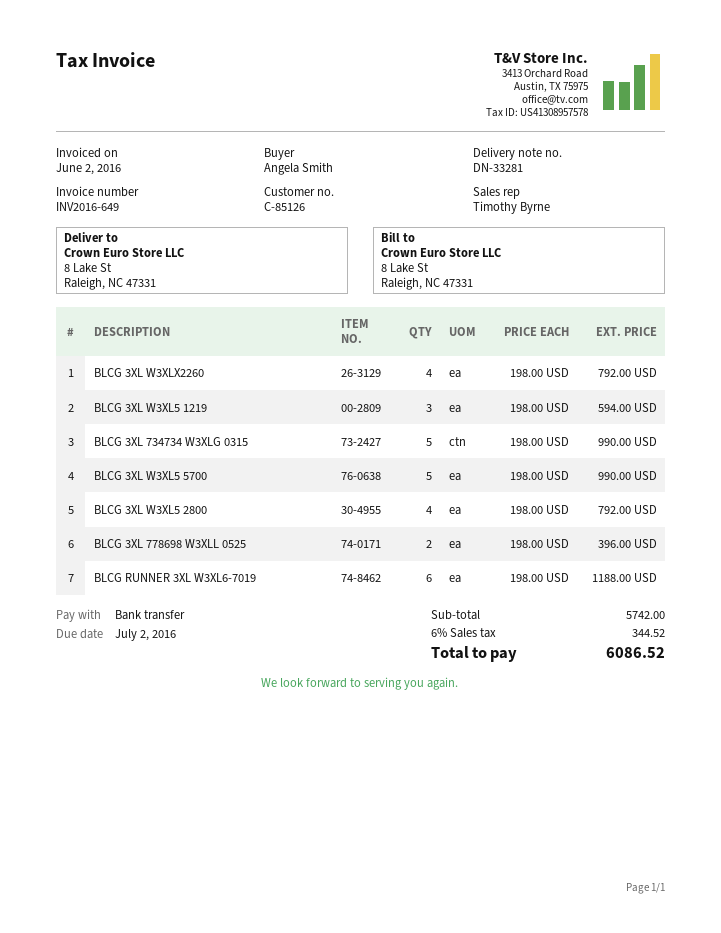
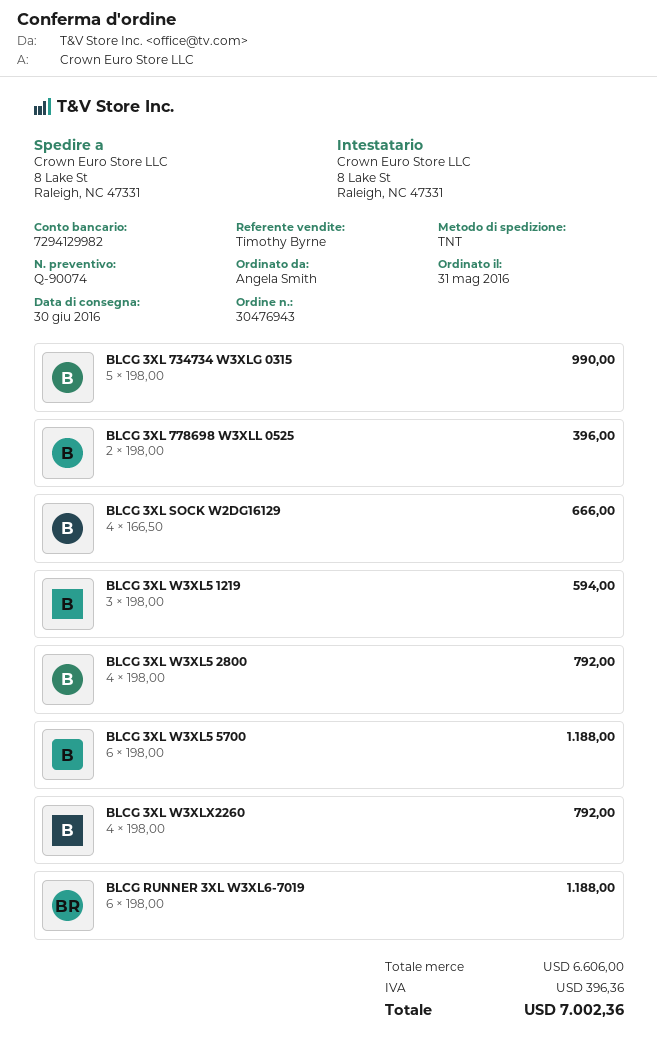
BLCG 3XL W3XL5 5700: 5 x 198.00 = 990.00 -> 6 x 198.00 = 1188.00
BLCG 3XL SOCK W2DG16129: none -> 4 x 166.50 = 666.00
subtotal: 5742.00 -> 6606.00
tax: 344.52 -> 396.36
total: 6086.52 -> 7002.36

